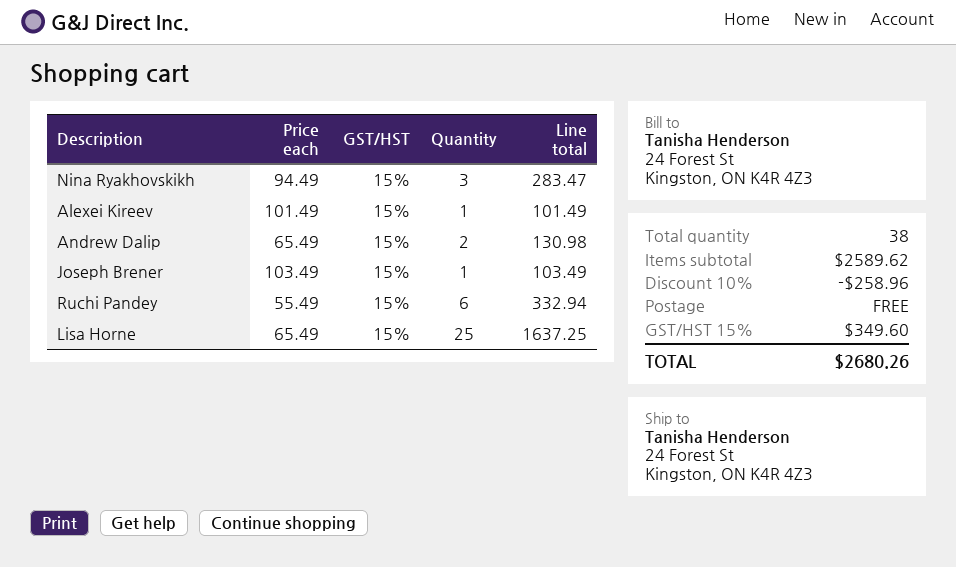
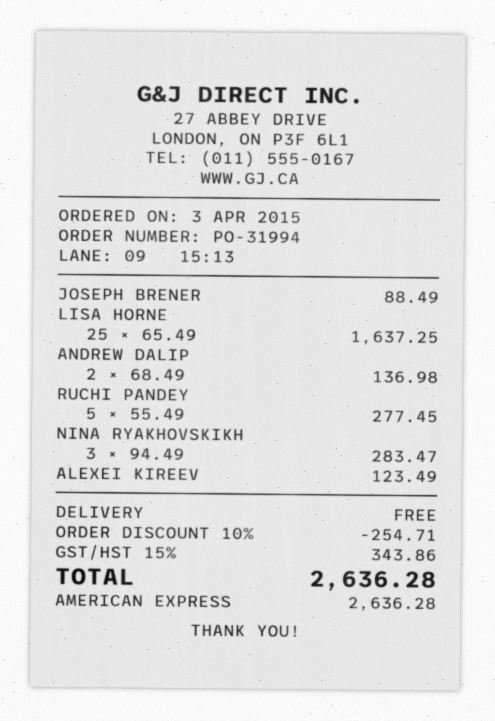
Alexei Kireev: 1 x 101.49 = 101.49 -> 1 x 123.49 = 123.49
Andrew Dalip: 2 x 65.49 = 130.98 -> 2 x 68.49 = 136.98
Joseph Brener: 1 x 103.49 = 103.49 -> 1 x 88.49 = 88.49
Ruchi Pandey: 6 x 55.49 = 332.94 -> 5 x 55.49 = 277.45
discount: 10% = 258.96 -> 10% = 254.71
tax: 15% = 349.60 -> 15% = 343.86
total: 2680.26 -> 2636.28

